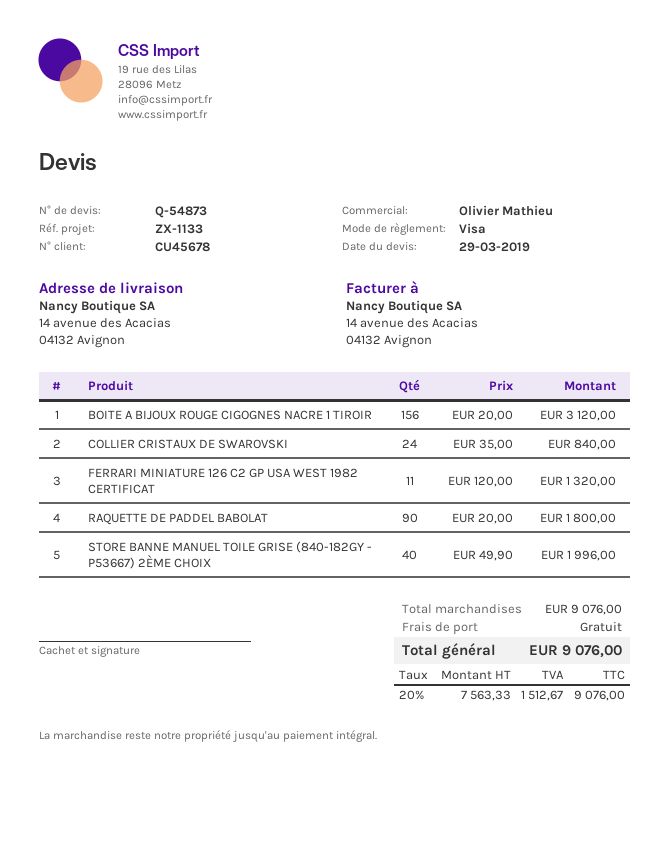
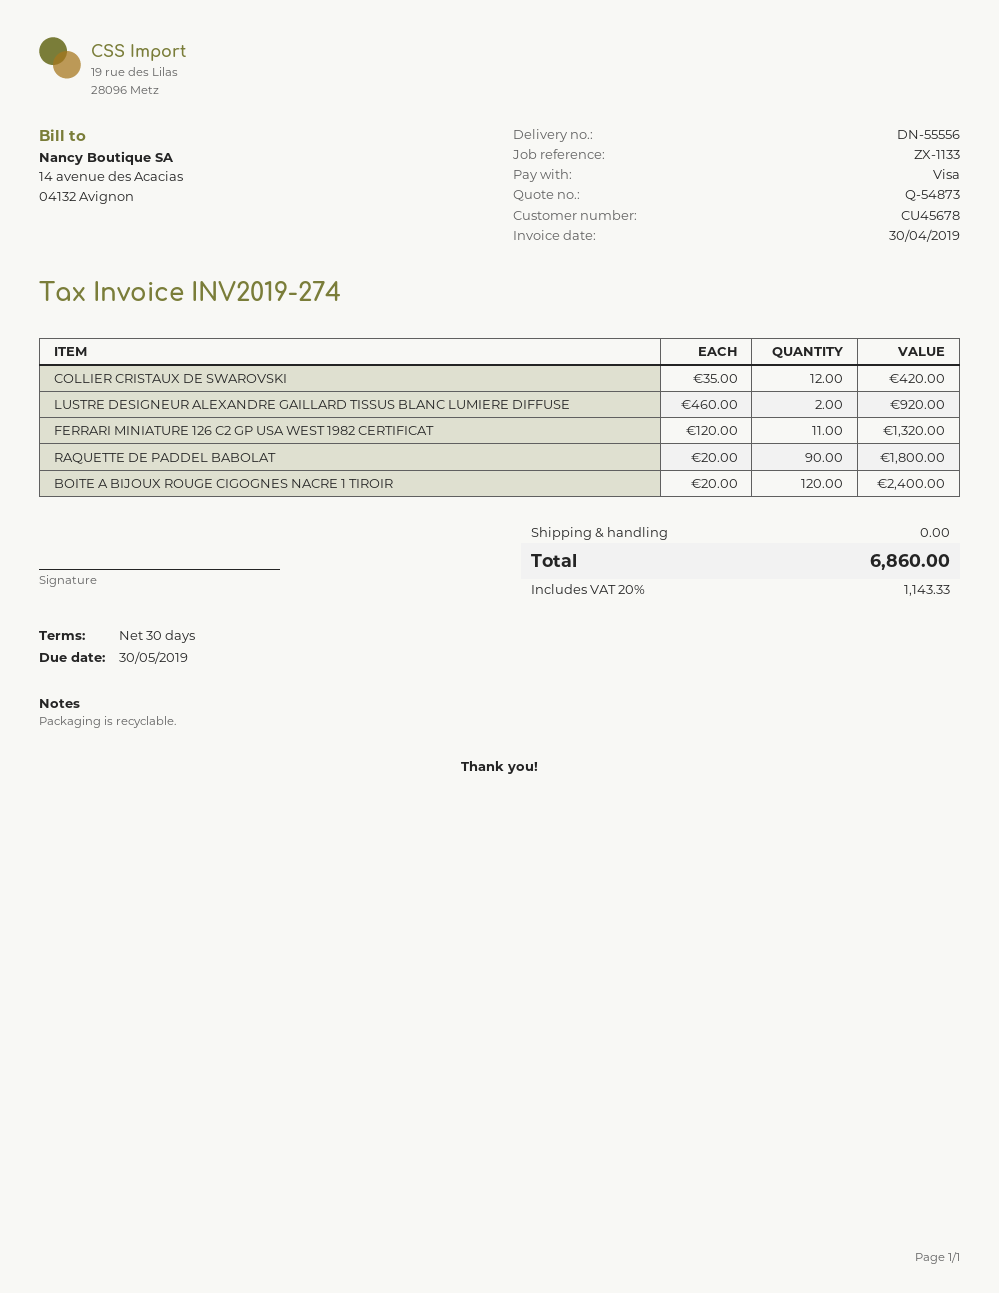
BOITE A BIJOUX ROUGE CIGOGNES NACRE 1 TIROIR: 156 x 20.00 = 3120.00 -> 120 x 20.00 = 2400.00
COLLIER CRISTAUX DE SWAROVSKI: 24 x 35.00 = 840.00 -> 12 x 35.00 = 420.00
STORE BANNE MANUEL TOILE GRISE (840-182GY - P53667) 2ÈME CHOIX: 40 x 49.90 = 1996.00 -> none
LUSTRE DESIGNEUR ALEXANDRE GAILLARD TISSUS BLANC LUMIERE DIFFUSE: none -> 2 x 460.00 = 920.00
tax: 20% = 1512.67 -> 20% = 1143.33
total: 9076.00 -> 6860.00

